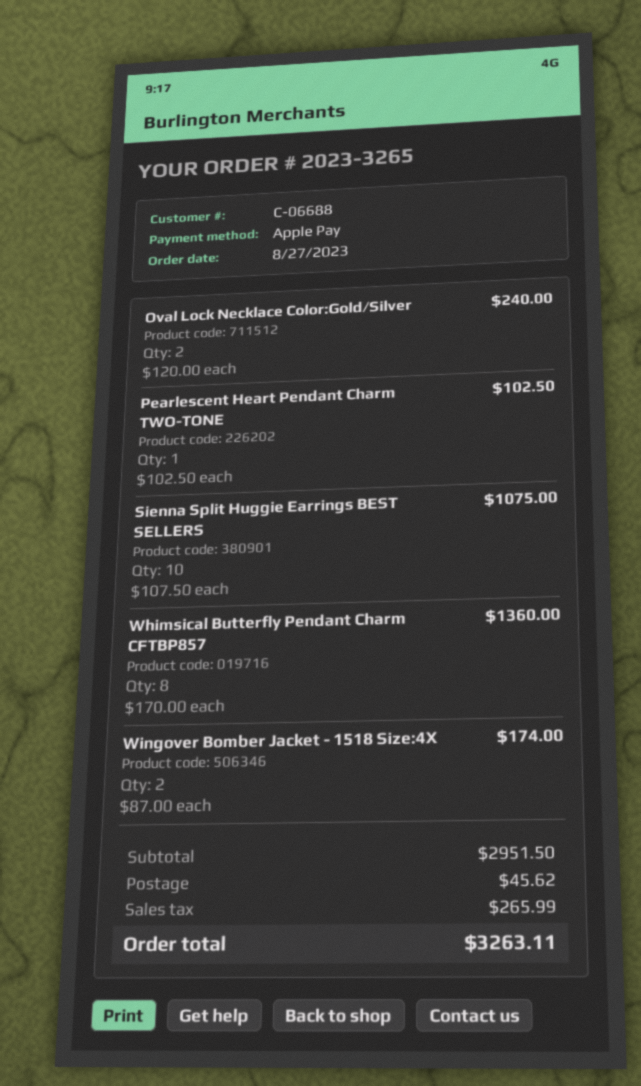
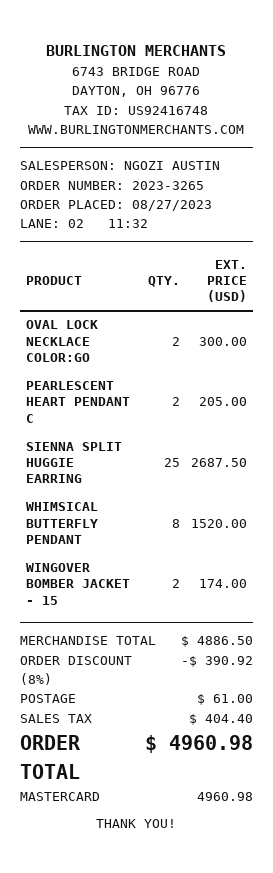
payment method: Apple Pay -> Mastercard
Oval Lock Necklace Color:Gold/Silver: 2 for 240.00 -> 2 for 300.00
Pearlescent Heart Pendant Charm TWO-TONE: 1 for 102.50 -> 2 for 205.00
Sienna Split Huggie Earrings BEST SELLERS: 10 for 1075.00 -> 25 for 2687.50
Whimsical Butterfly Pendant Charm CFTBP857: 8 for 1360.00 -> 8 for 1520.00
subtotal: 2951.50 -> 4886.50
discount: none -> 8% = 390.92
shipping: 45.62 -> 61.00
tax: 265.99 -> 404.40
total: 3263.11 -> 4960.98

